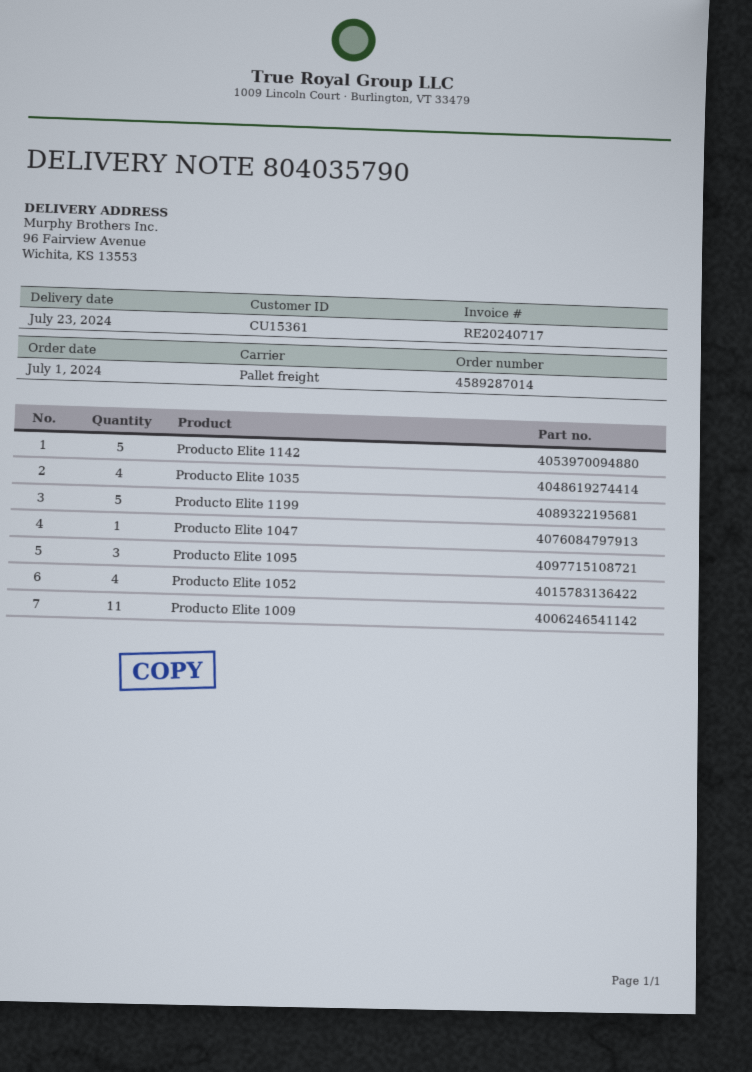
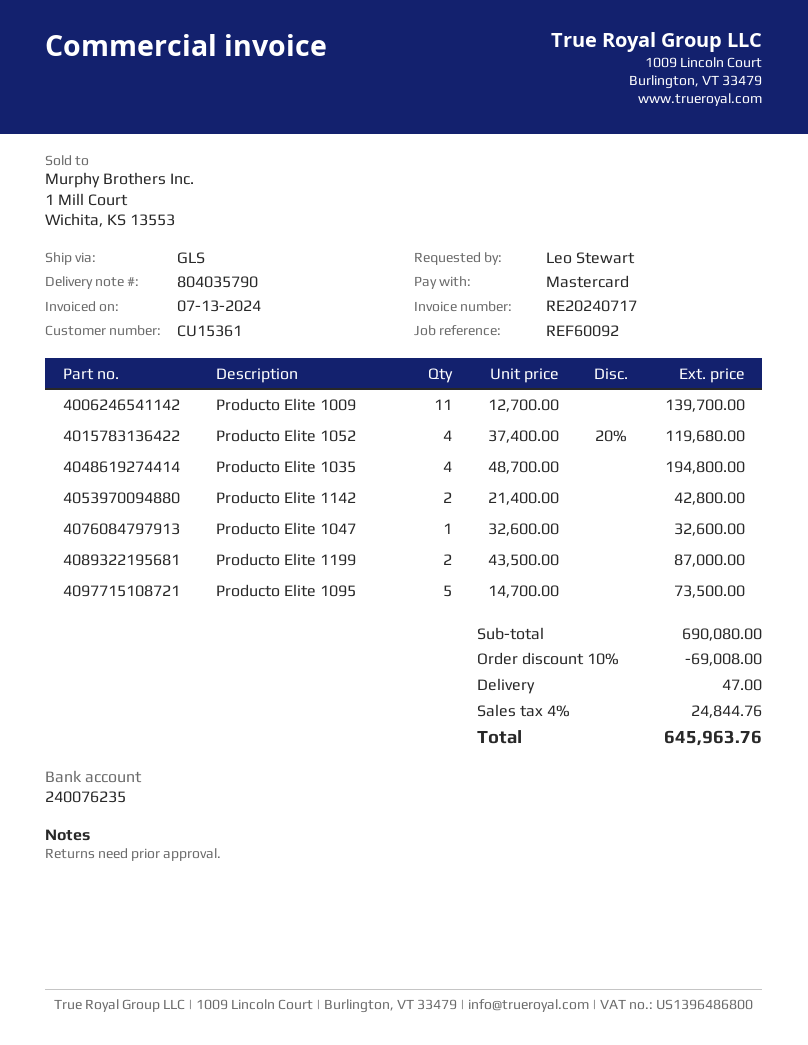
shipping method: pallet freight -> GLS
Producto Elite 1142: 5 -> 2
Producto Elite 1199: 5 -> 2
Producto Elite 1095: 3 -> 5

